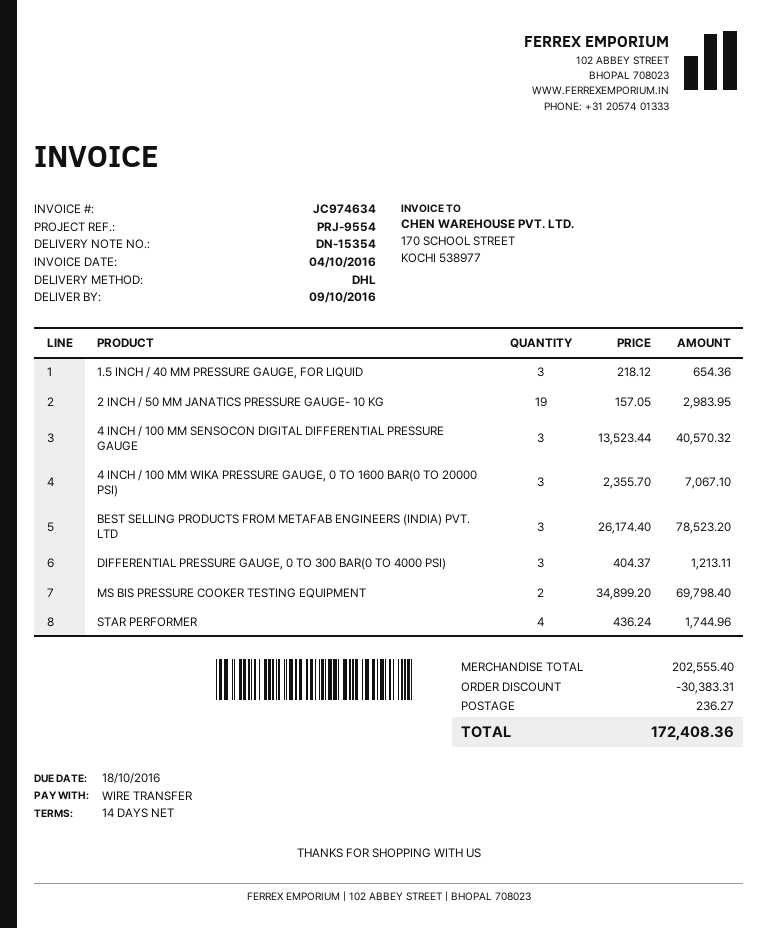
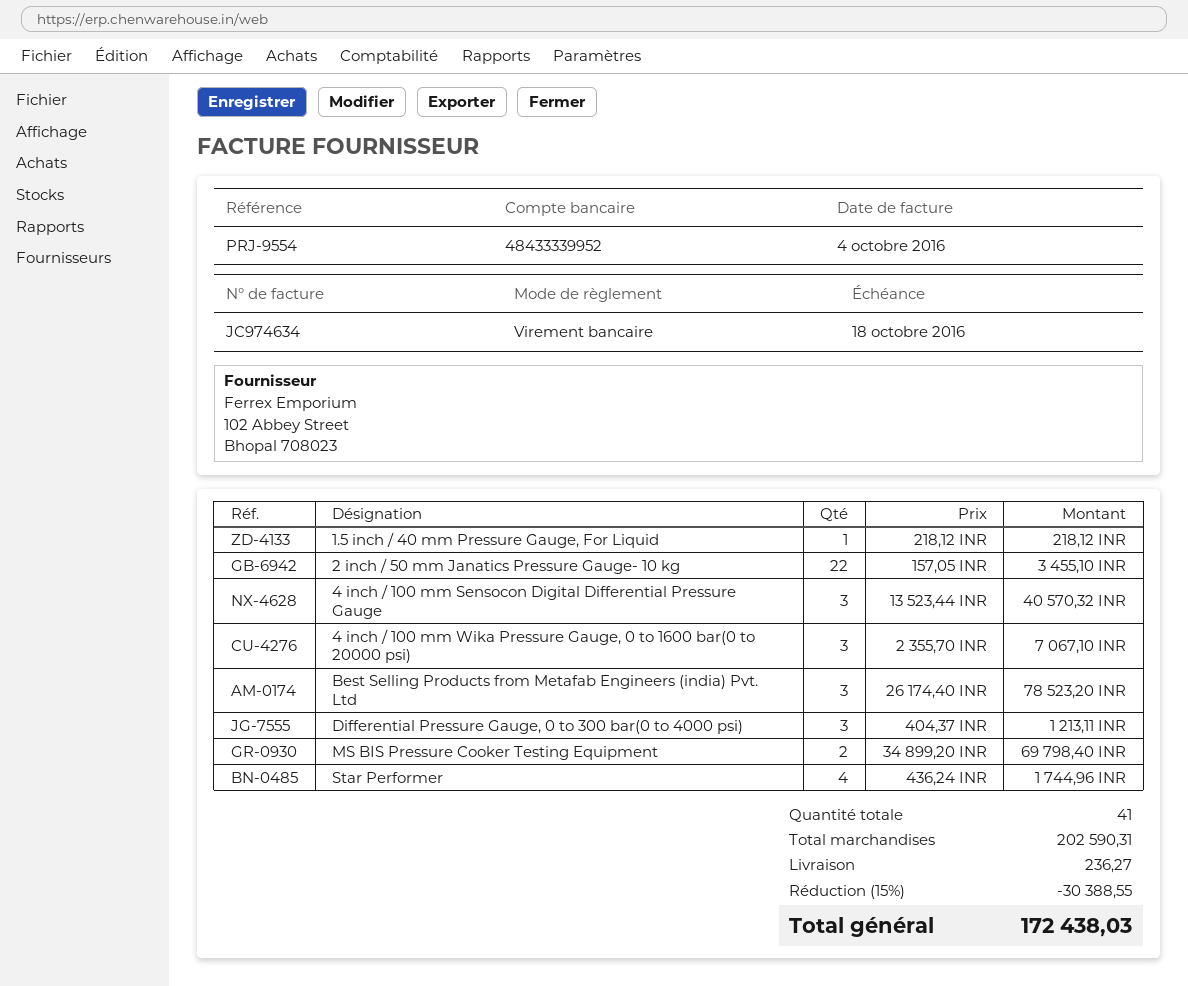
1.5 INCH / 40 MM PRESSURE GAUGE, FOR LIQUID: 3 x 218.12 = 654.36 -> 1 x 218.12 = 218.12
2 INCH / 50 MM JANATICS PRESSURE GAUGE- 10 KG: 19 x 157.05 = 2983.95 -> 22 x 157.05 = 3455.10
subtotal: 202555.40 -> 202590.31
discount: 30383.31 -> 30388.55
total: 172408.36 -> 172438.03

